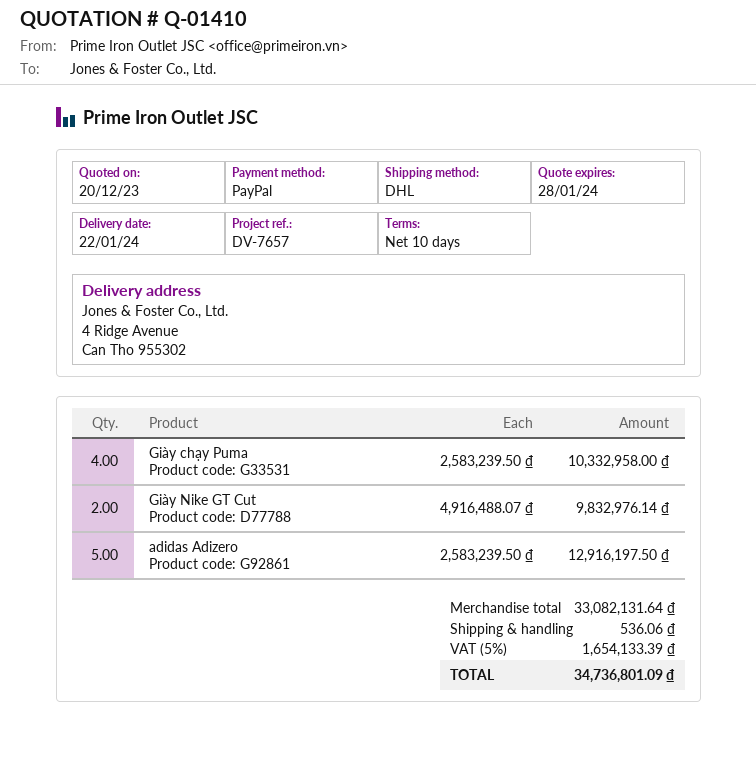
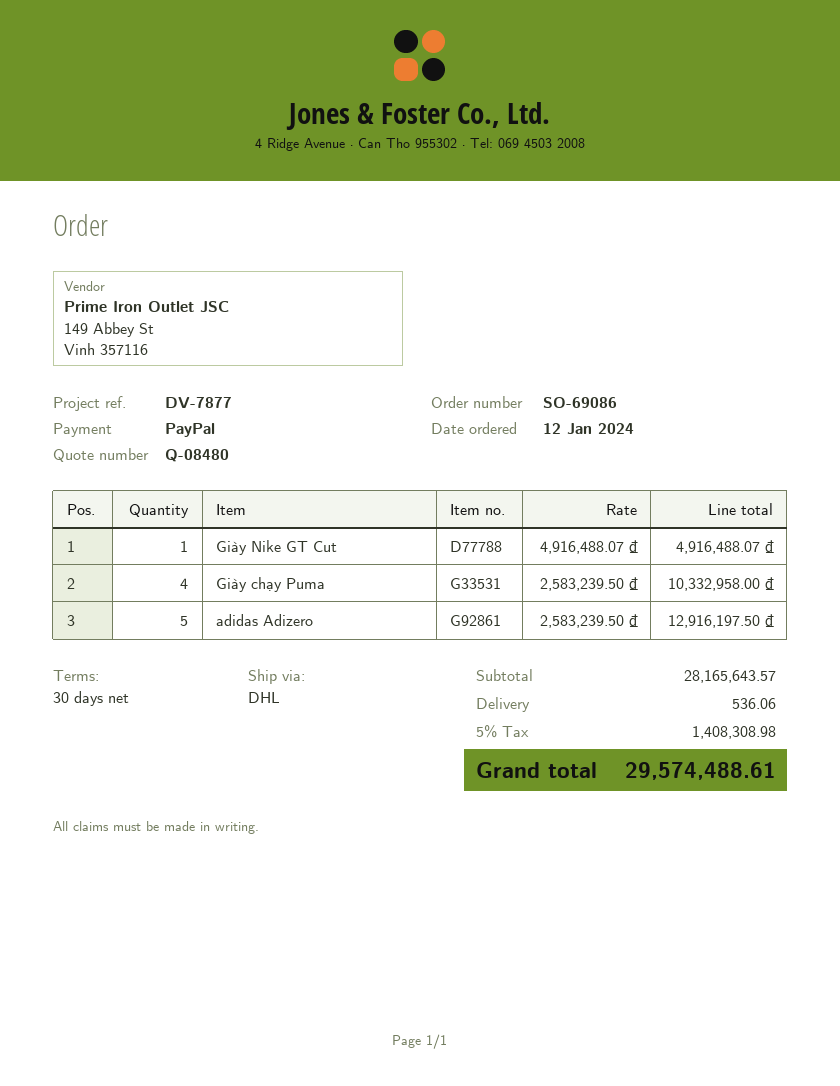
quote number: Q-01410 -> Q-08480
payment terms: 10 days -> 30 days
reference: DV-7657 -> DV-7877
Giày Nike GT Cut: 2 x 4916488.07 = 9832976.14 -> 1 x 4916488.07 = 4916488.07
subtotal: 33082131.64 -> 28165643.57
tax: 5% = 1654133.39 -> 5% = 1408308.98
total: 34736801.09 -> 29574488.61

